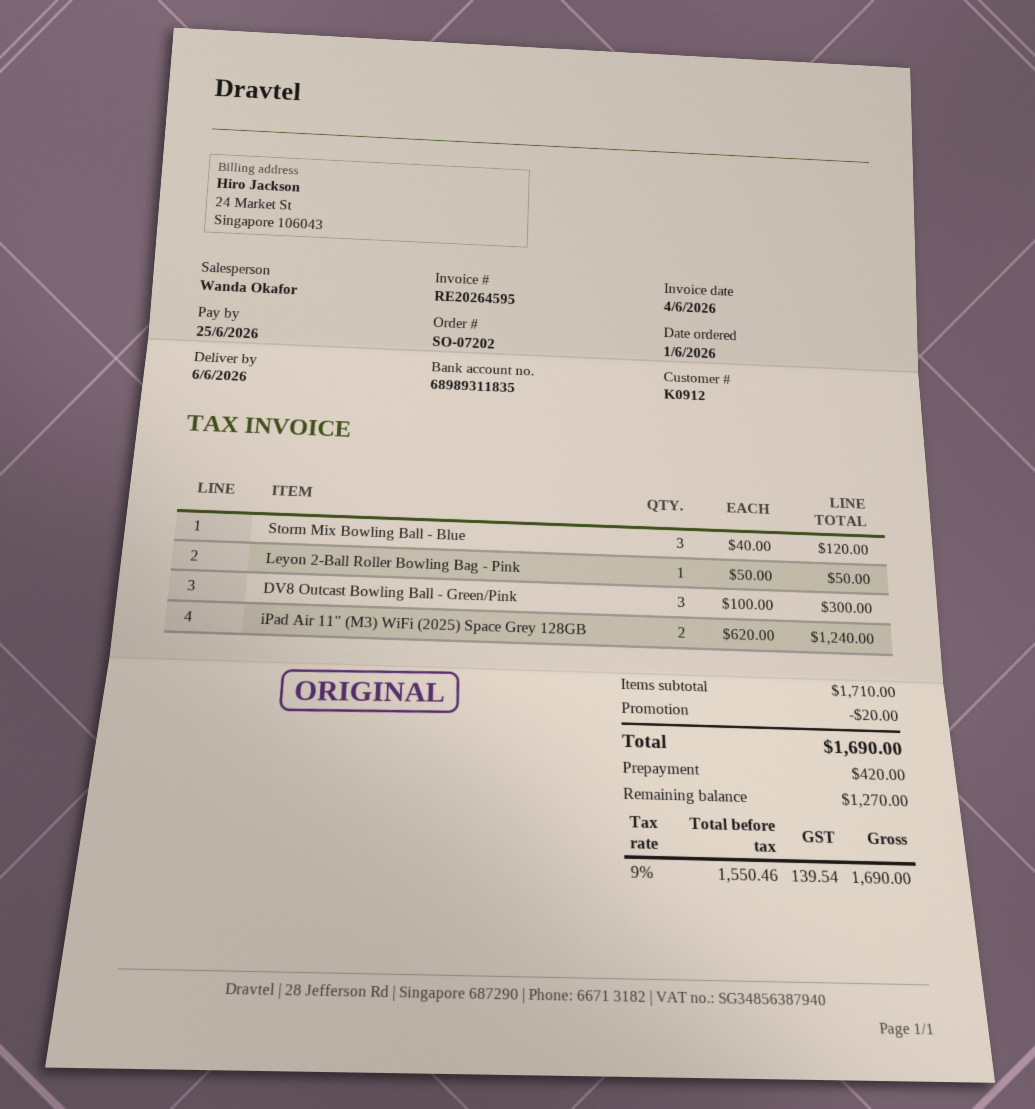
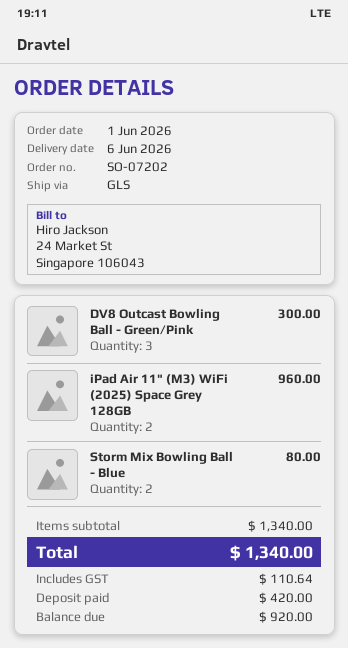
Storm Mix Bowling Ball - Blue: 3 for 120.00 -> 2 for 80.00
Leyon 2-Ball Roller Bowling Bag - Pink: 1 for 50.00 -> none
iPad Air 11" (M3) WiFi (2025) Space Grey 128GB: 2 for 1240.00 -> 2 for 960.00
subtotal: 1710.00 -> 1340.00
discount: 20.00 -> none
tax: 139.54 -> 110.64
total: 1690.00 -> 1340.00
balance: 1270.00 -> 920.00

